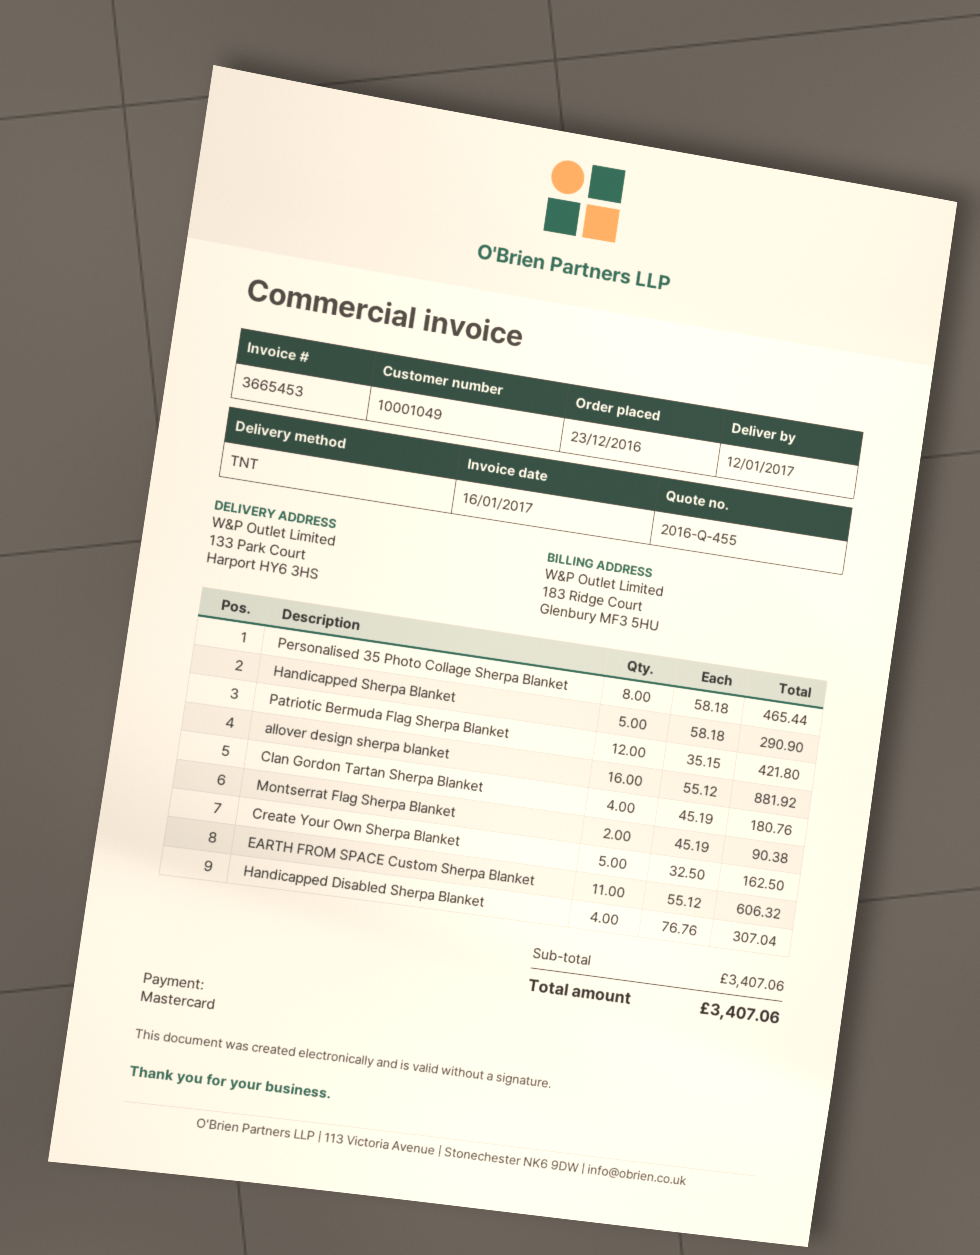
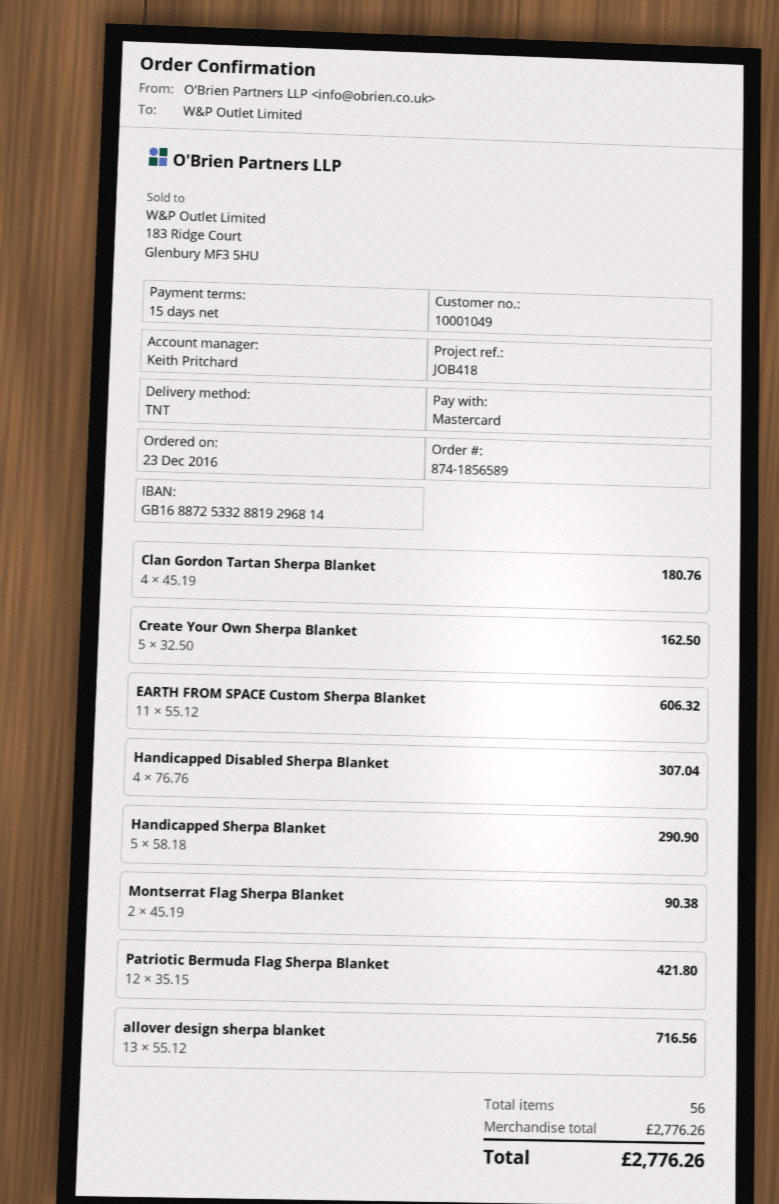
Personalised 35 Photo Collage Sherpa Blanket: 8 x 58.18 = 465.44 -> none
allover design sherpa blanket: 16 x 55.12 = 881.92 -> 13 x 55.12 = 716.56
subtotal: 3407.06 -> 2776.26
total: 3407.06 -> 2776.26

